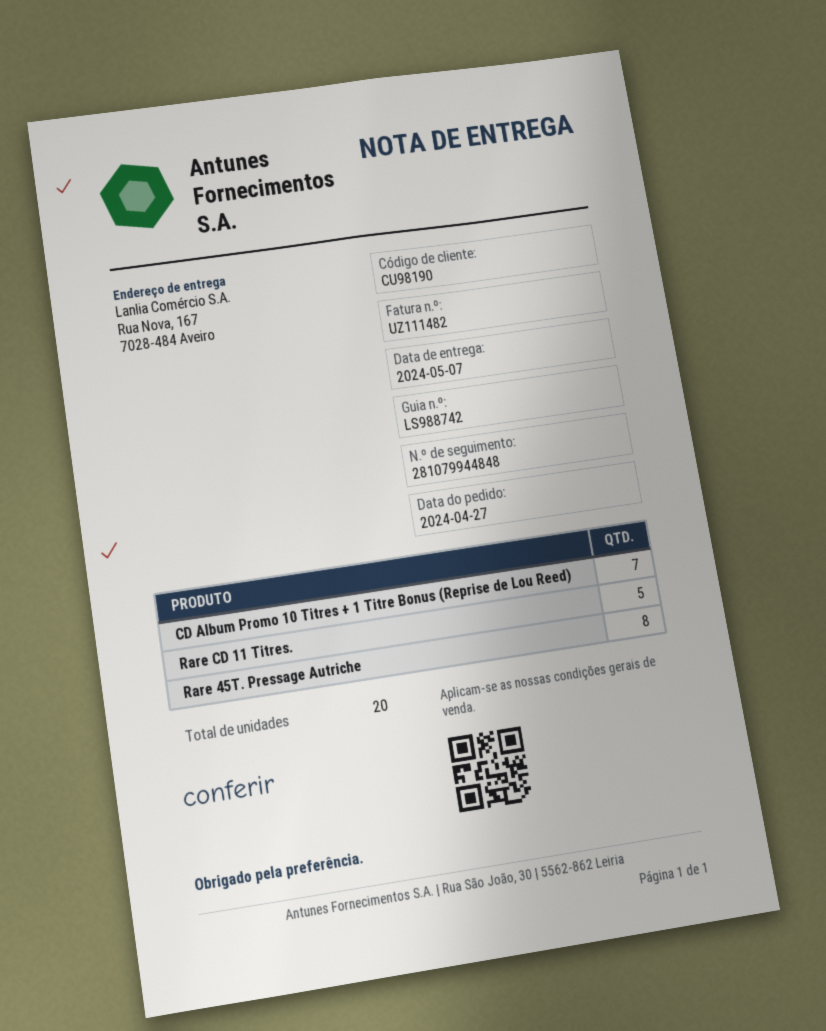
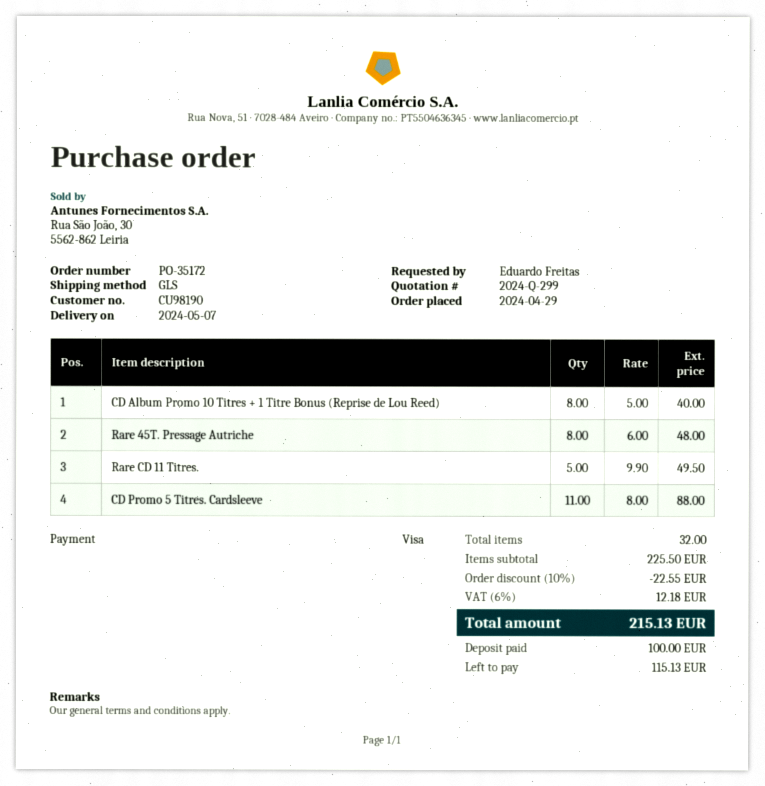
order date: 2024-04-27 -> 2024-04-29
CD Album Promo 10 Titres + 1 Titre Bonus (Reprise de Lou Reed): 7 -> 8
CD Promo 5 Titres. Cardsleeve: none -> 11
total quantity: 20 -> 32

